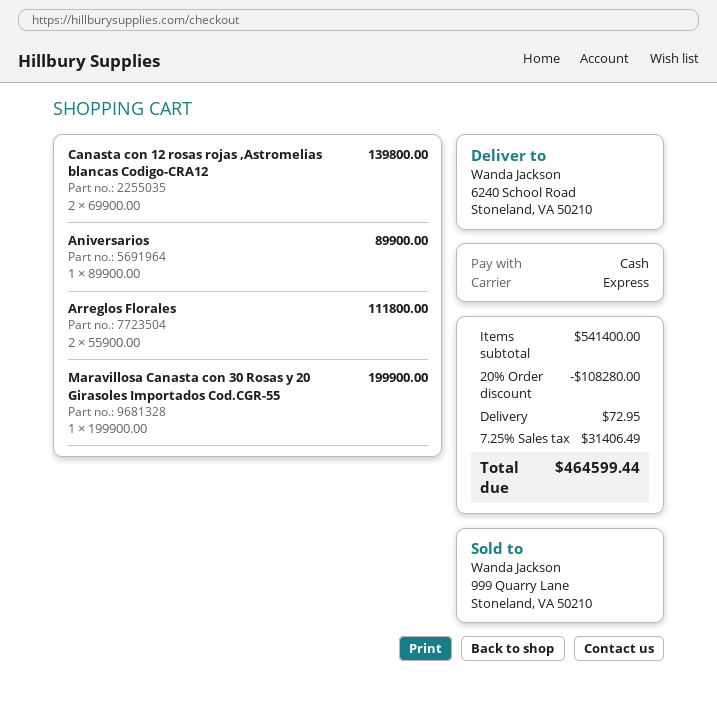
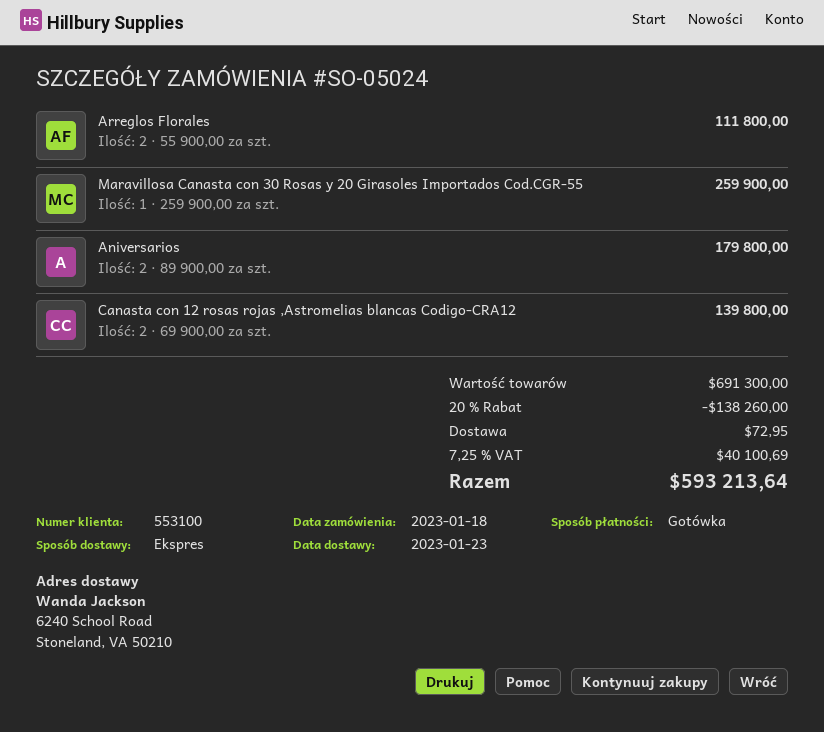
Aniversarios: 1 x 89900.00 = 89900.00 -> 2 x 89900.00 = 179800.00
Maravillosa Canasta con 30 Rosas y 20 Girasoles Importados Cod.CGR-55: 1 x 199900.00 = 199900.00 -> 1 x 259900.00 = 259900.00
subtotal: 541400.00 -> 691300.00
discount: 20% = 108280.00 -> 20% = 138260.00
tax: 7.25% = 31406.49 -> 7.25% = 40100.69
total: 464599.44 -> 593213.64

